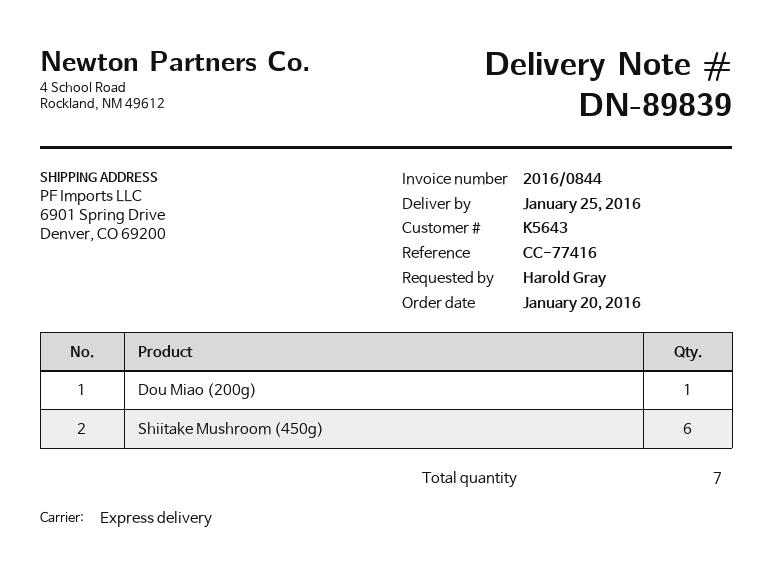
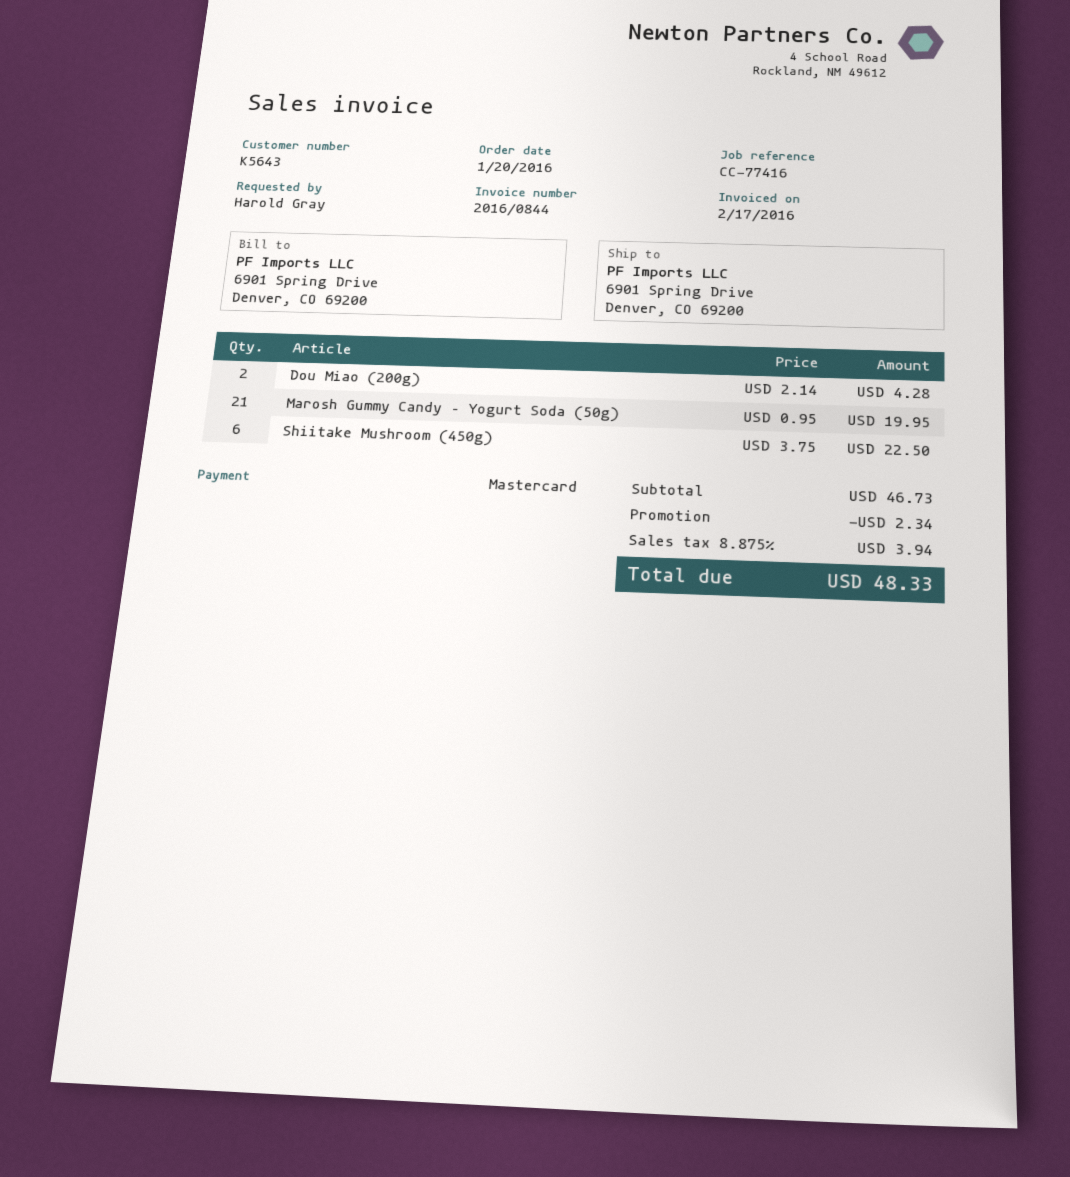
Dou Miao (200g): 1 -> 2
Marosh Gummy Candy – Yogurt Soda (50g): none -> 21

